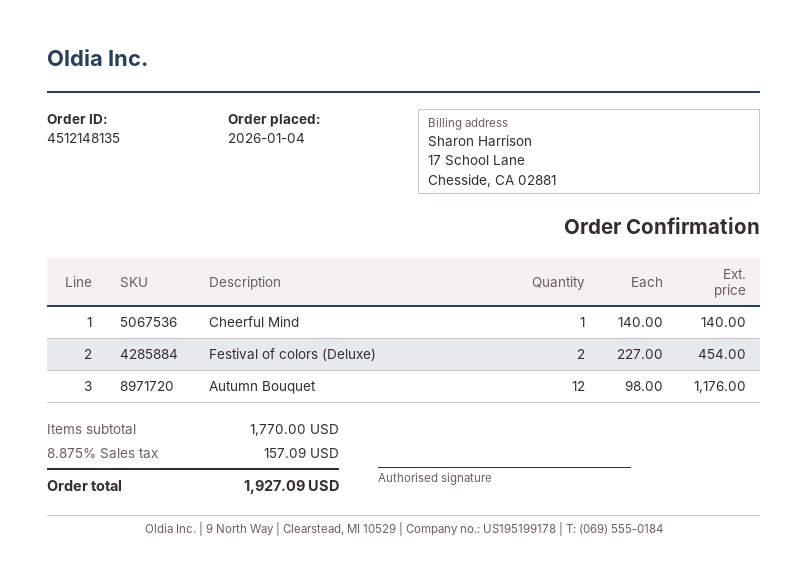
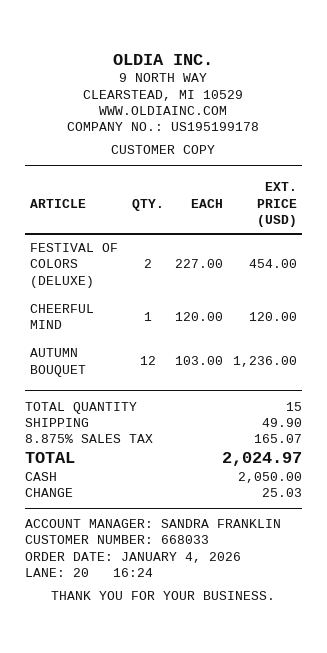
Сheerful Mind: 1 x 140.00 = 140.00 -> 1 x 120.00 = 120.00
Autumn Bouquet: 12 x 98.00 = 1176.00 -> 12 x 103.00 = 1236.00
shipping: none -> 49.90
tax: 8.875% = 157.09 -> 8.875% = 165.07
total: 1927.09 -> 2024.97

